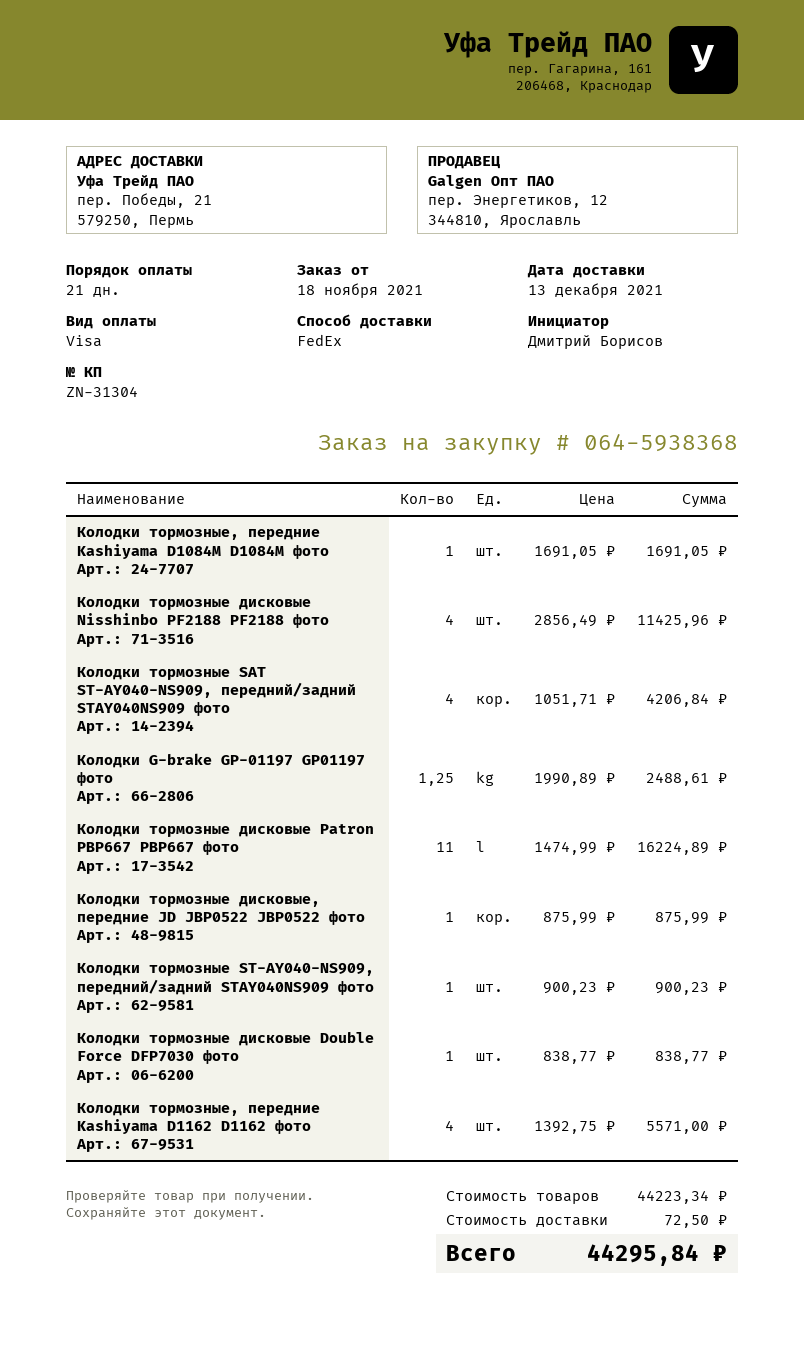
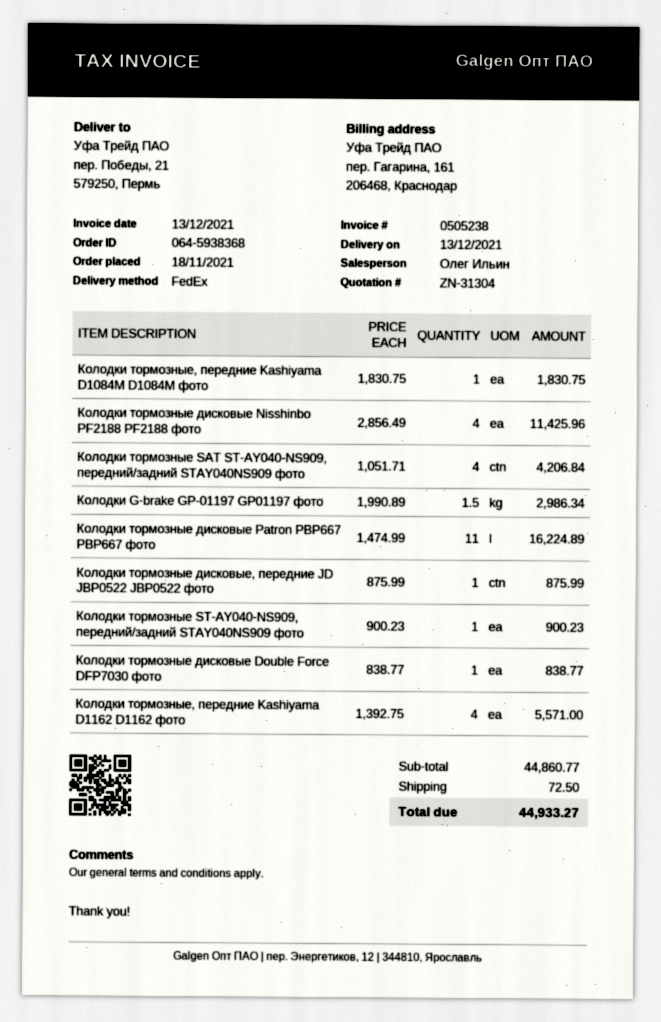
Колодки тормозные, передние Kashiyama D1084M D1084M фото: 1 x 1691.05 = 1691.05 -> 1 x 1830.75 = 1830.75
Колодки G-brake GP-01197 GP01197 фото: 1.25 x 1990.89 = 2488.61 -> 1.5 x 1990.89 = 2986.34
subtotal: 44223.34 -> 44860.77
total: 44295.84 -> 44933.27

